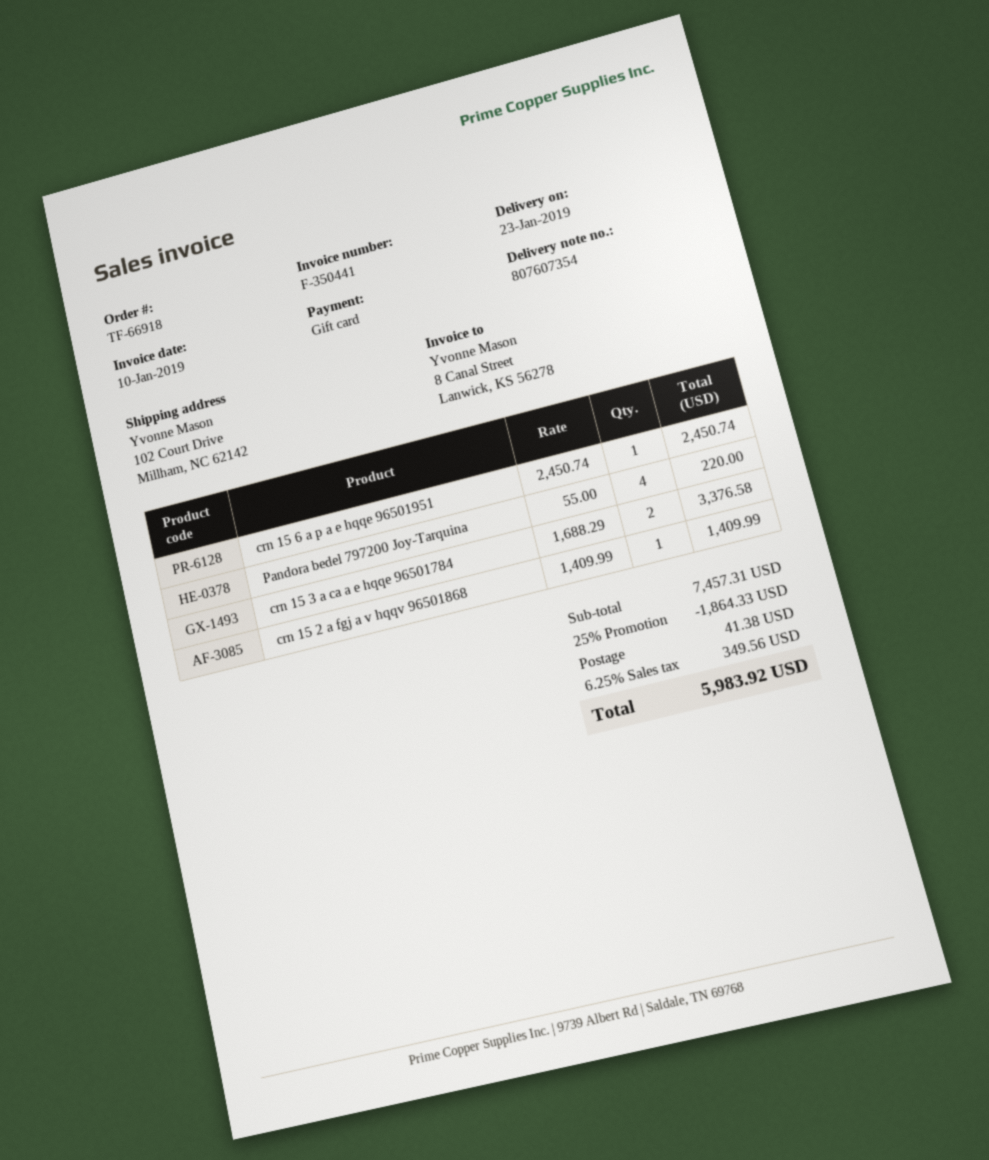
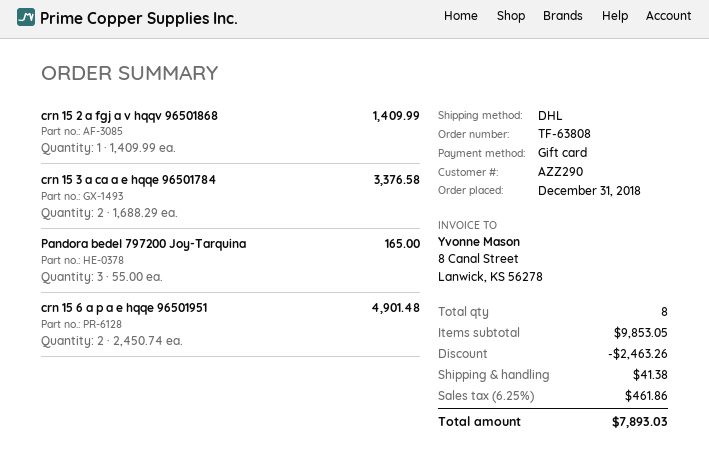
order number: TF-66918 -> TF-63808
crn 15 6 a p a e hqqe 96501951: 1 x 2450.74 = 2450.74 -> 2 x 2450.74 = 4901.48
Pandora bedel 797200 Joy-Tarquina: 4 x 55.00 = 220.00 -> 3 x 55.00 = 165.00
subtotal: 7457.31 -> 9853.05
discount: 1864.33 -> 2463.26
tax: 6.25% = 349.56 -> 6.25% = 461.86
total: 5983.92 -> 7893.03

